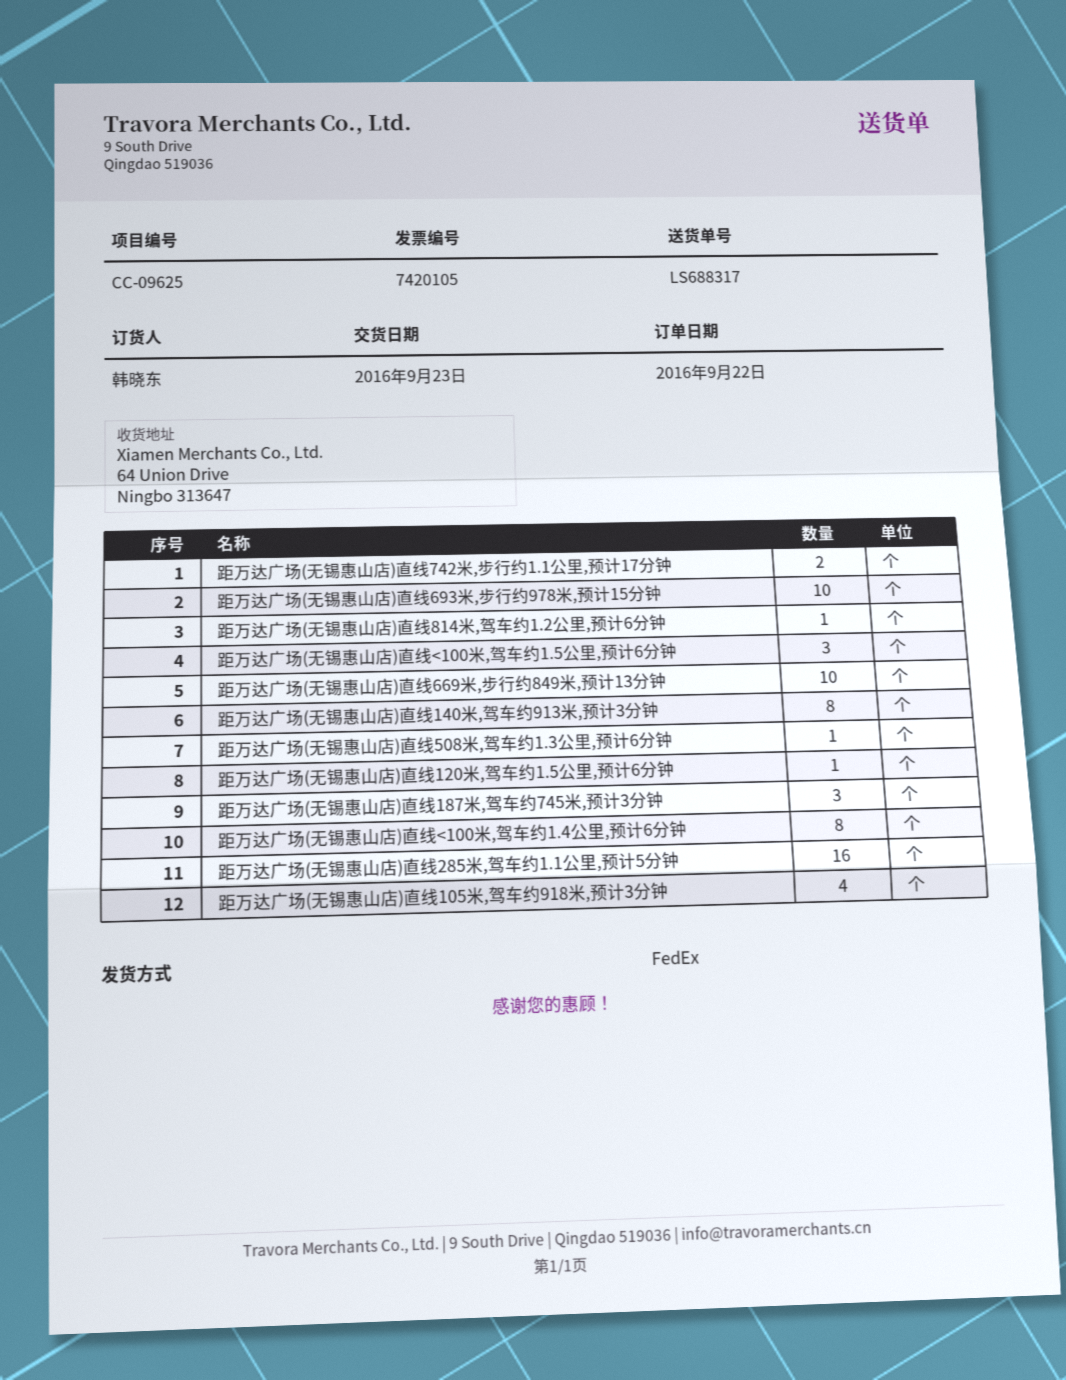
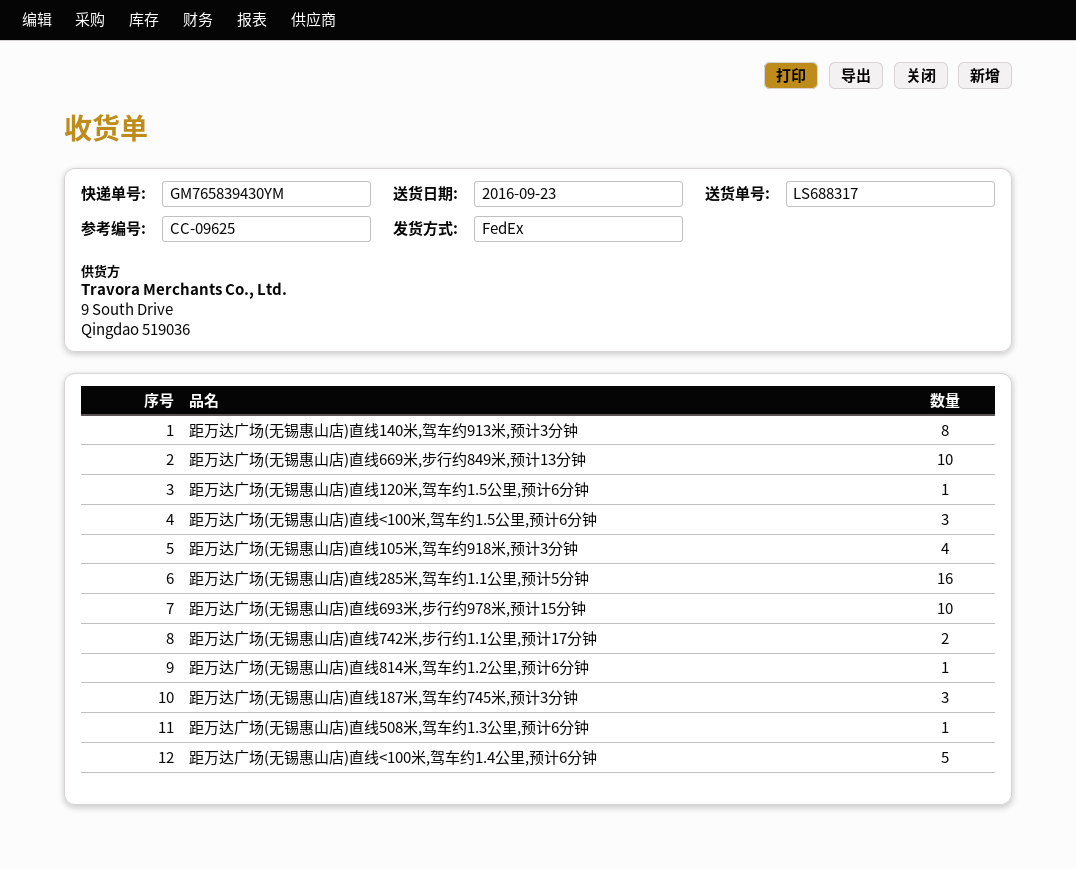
距万达广场(无锡惠山店)直线<100米,驾车约1.4公里,预计6分钟: 8 -> 5

